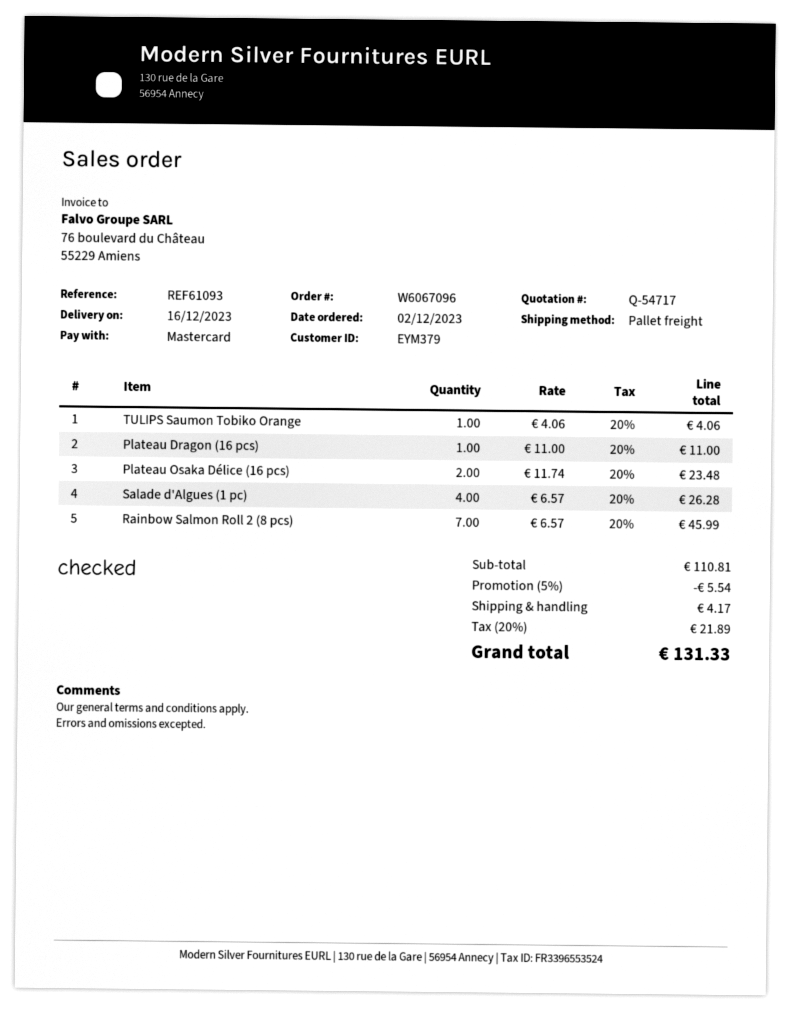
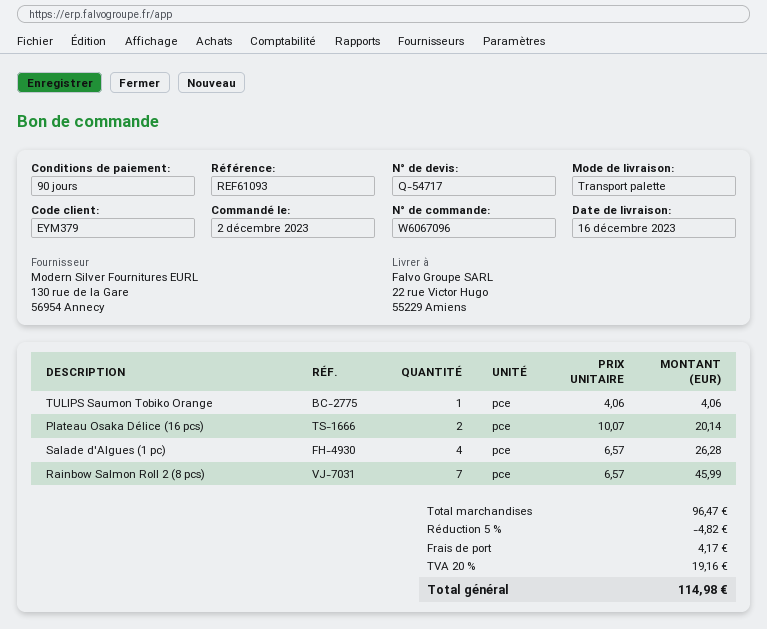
Plateau Dragon (16 pcs): 1 x 11.00 = 11.00 -> none
Plateau Osaka Délice (16 pcs): 2 x 11.74 = 23.48 -> 2 x 10.07 = 20.14
subtotal: 110.81 -> 96.47
discount: 5% = 5.54 -> 5% = 4.82
tax: 20% = 21.89 -> 20% = 19.16
total: 131.33 -> 114.98

